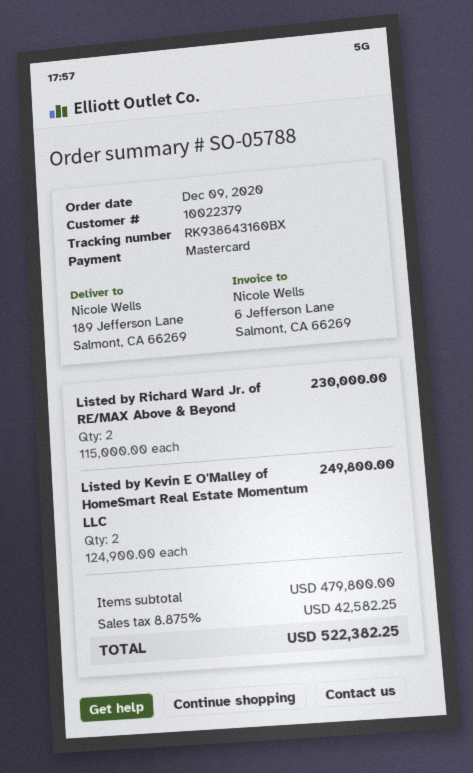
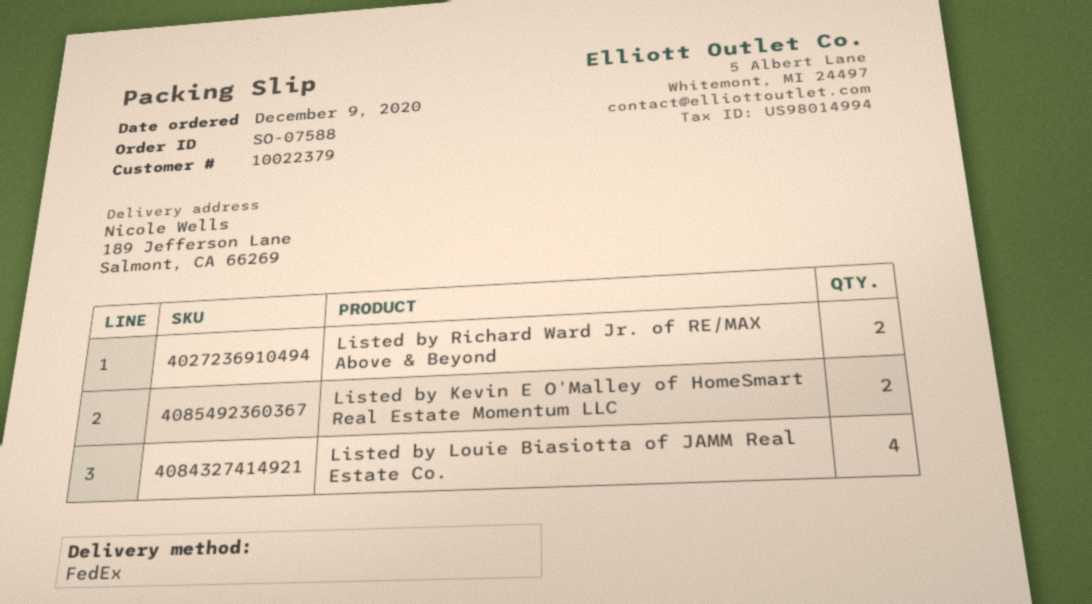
order number: SO-05788 -> SO-07588
Listed by Louie Biasiotta of JAMM Real Estate Co.: none -> 4

